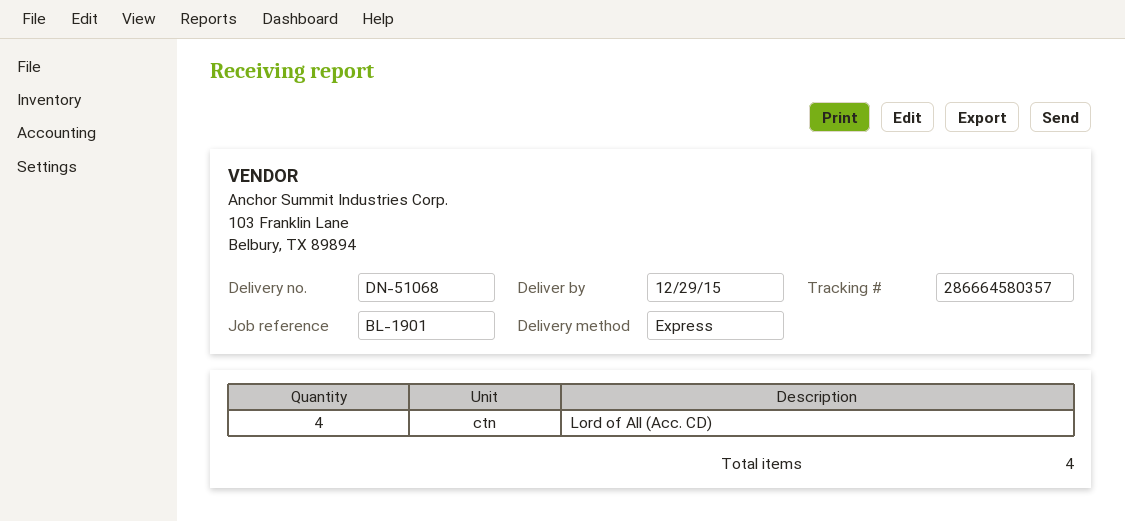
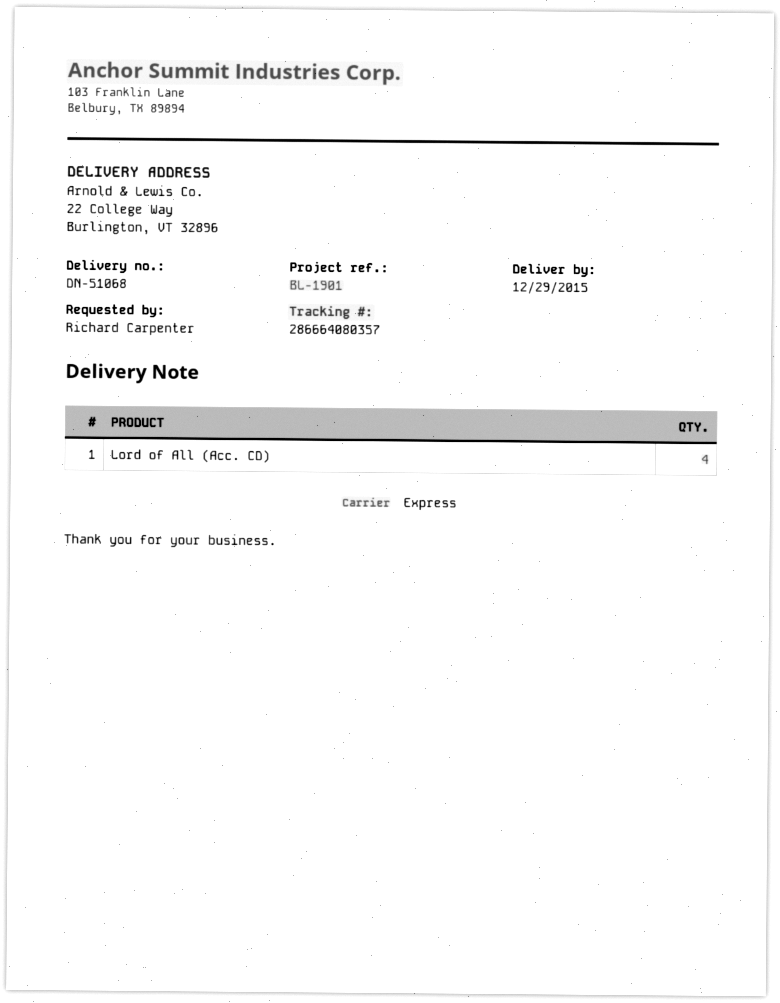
tracking number: 286664580357 -> 286664080357

